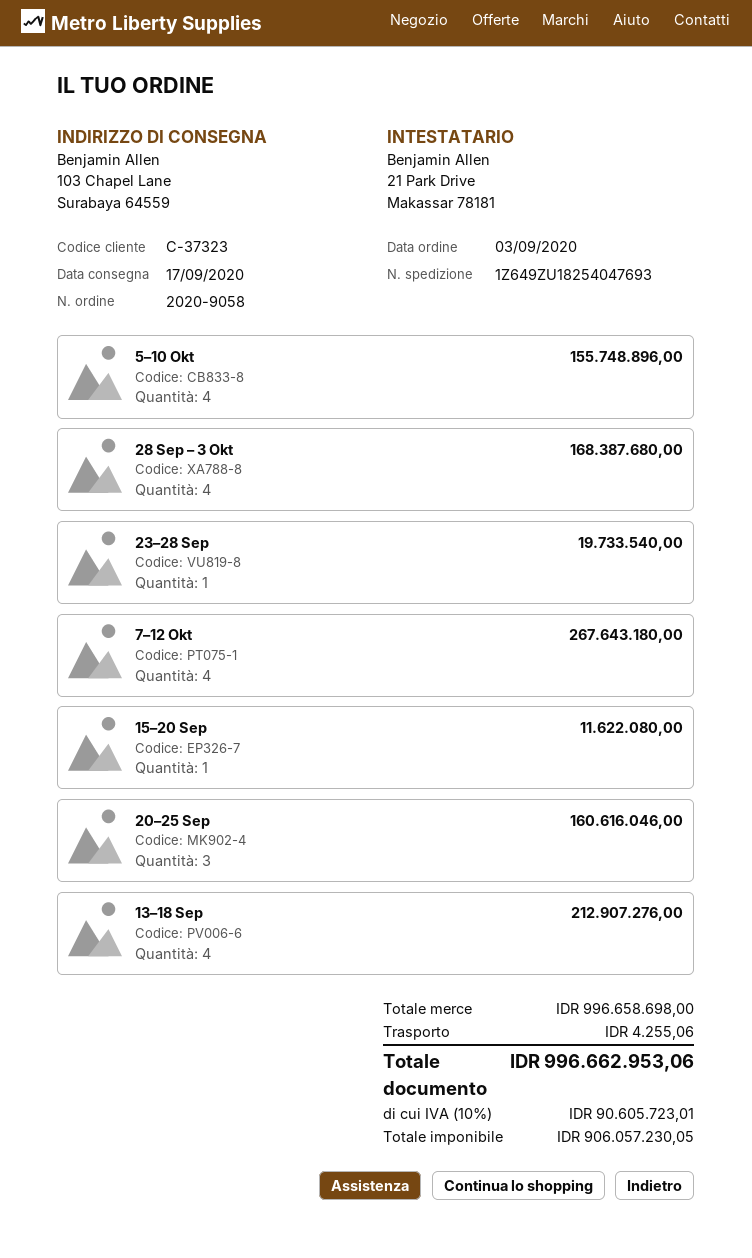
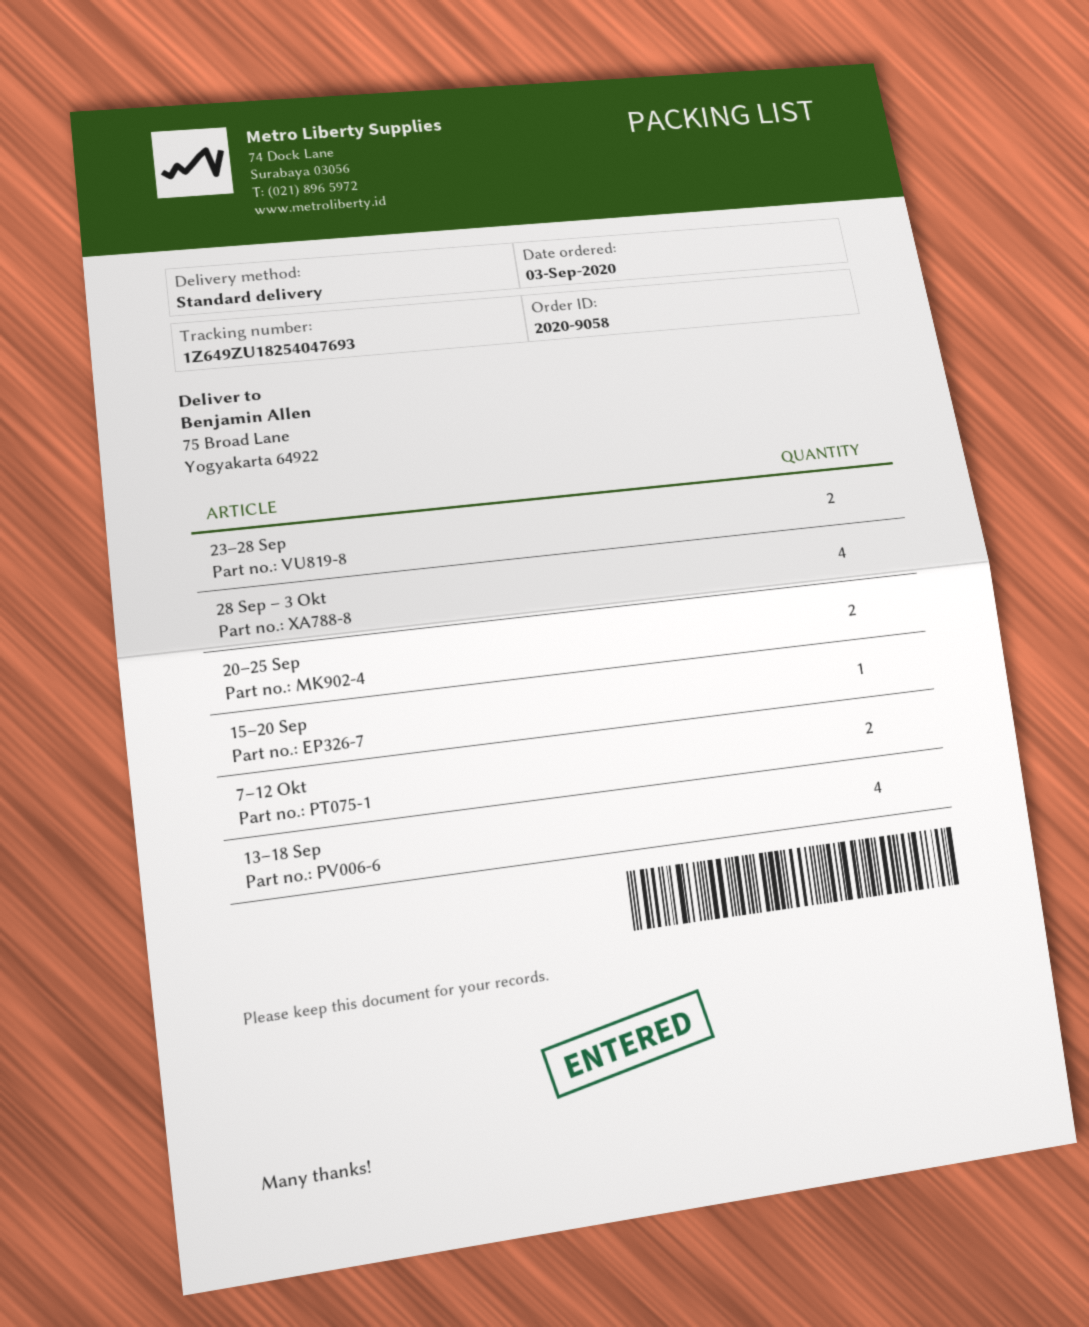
ship to: 103 Chapel Lane, Surabaya 64559 -> 75 Broad Lane, Yogyakarta 64922
5–10 Okt: 4 -> none
23–28 Sep: 1 -> 2
7–12 Okt: 4 -> 2
20–25 Sep: 3 -> 2

